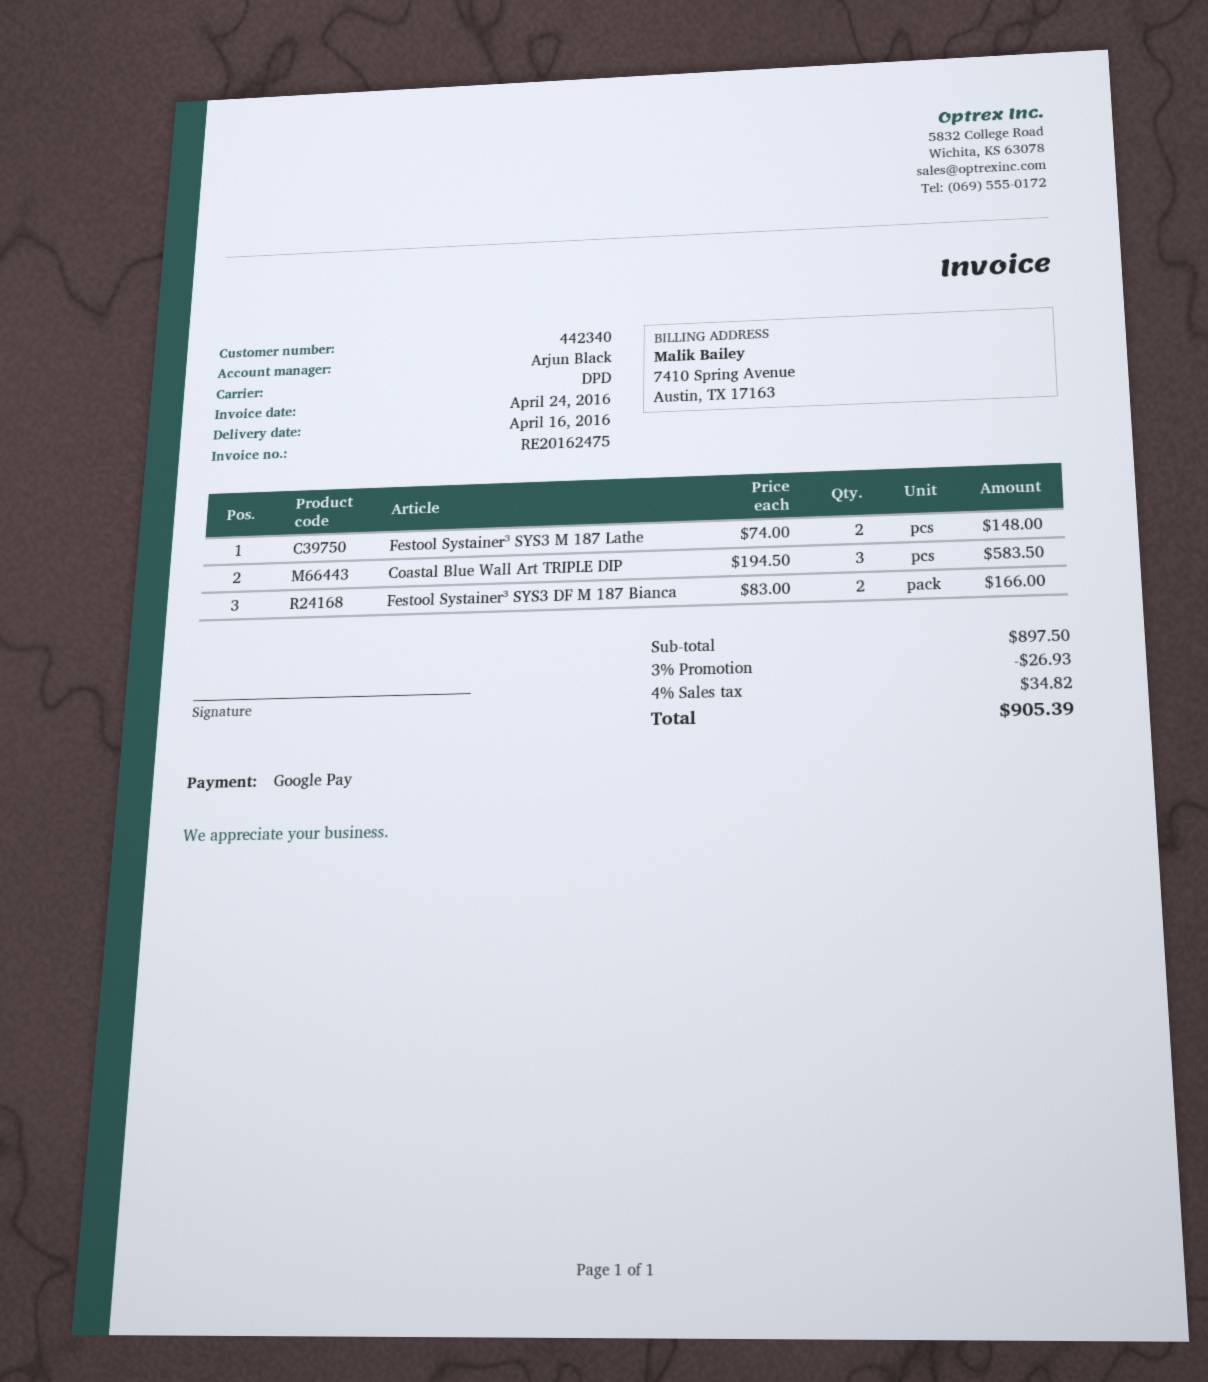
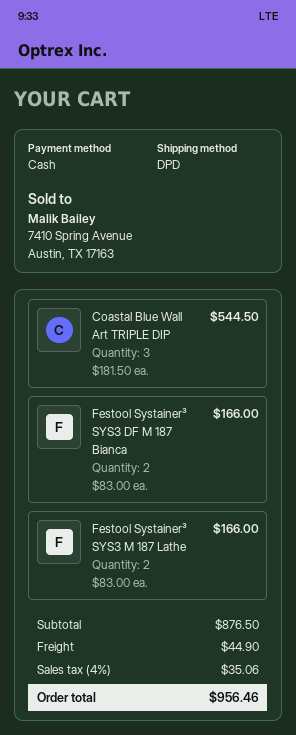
payment method: Google Pay -> cash
Festool Systainer³ SYS3 M 187 Lathe: 2 x 74.00 = 148.00 -> 2 x 83.00 = 166.00
Coastal Blue Wall Art TRIPLE DIP: 3 x 194.50 = 583.50 -> 3 x 181.50 = 544.50
subtotal: 897.50 -> 876.50
discount: 3% = 26.93 -> none
shipping: none -> 44.90
tax: 4% = 34.82 -> 4% = 35.06
total: 905.39 -> 956.46

